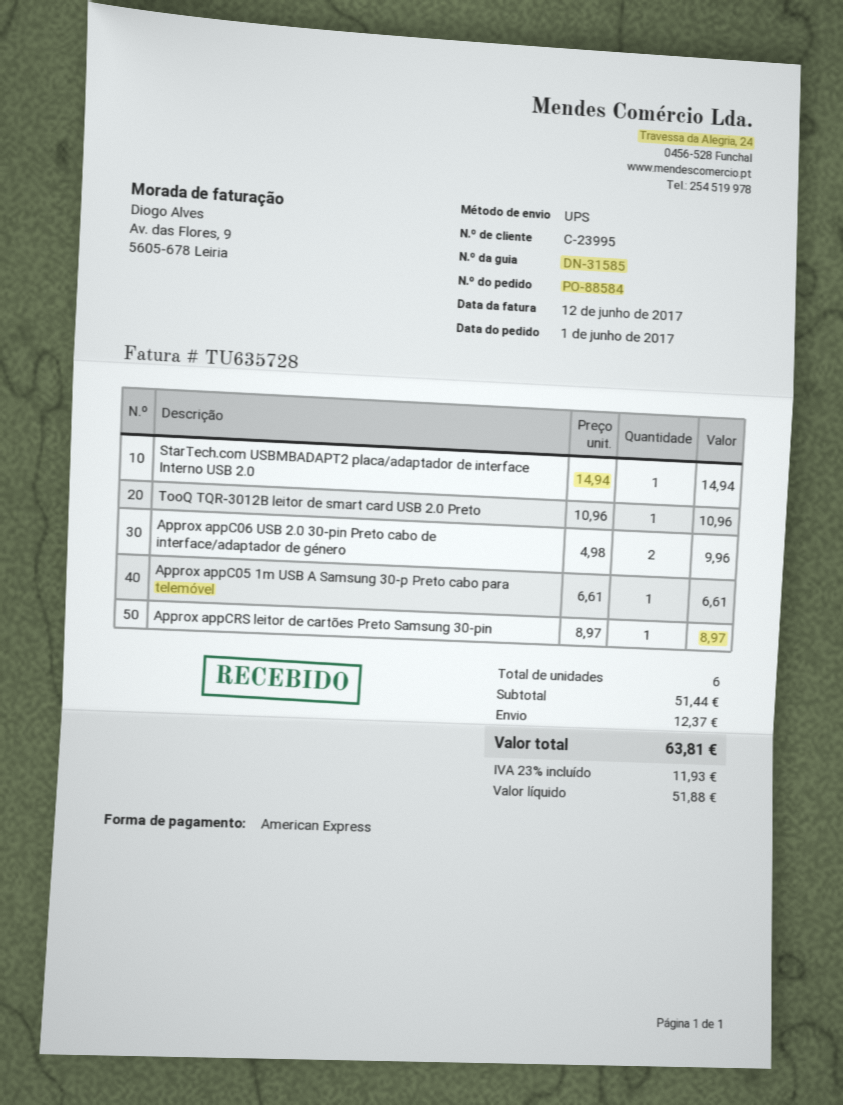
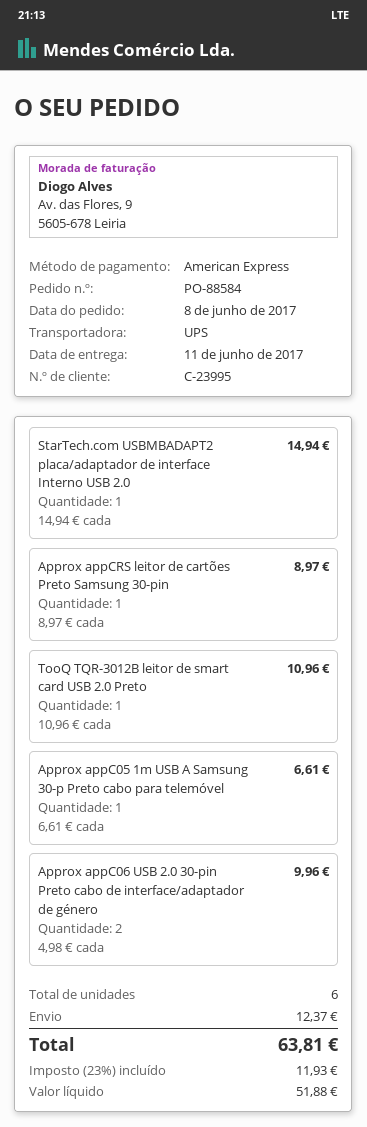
order date: 2017-06-01 -> 2017-06-08

